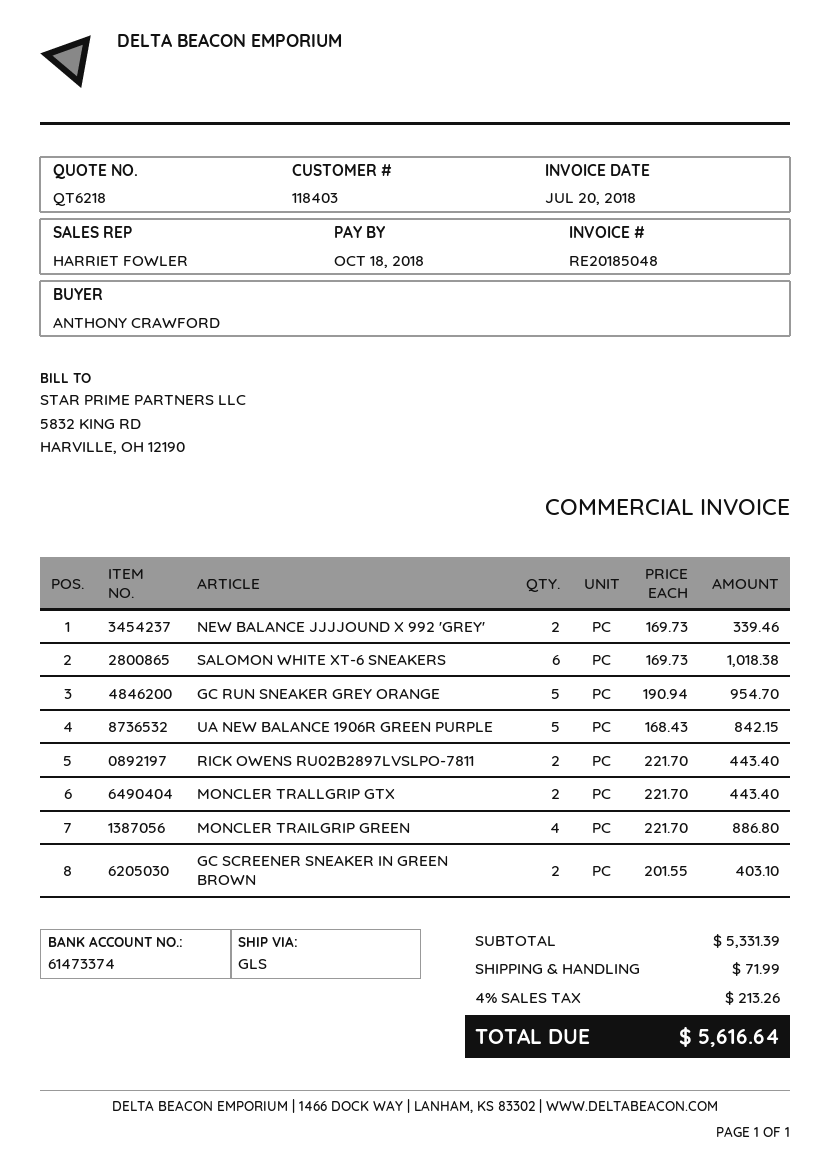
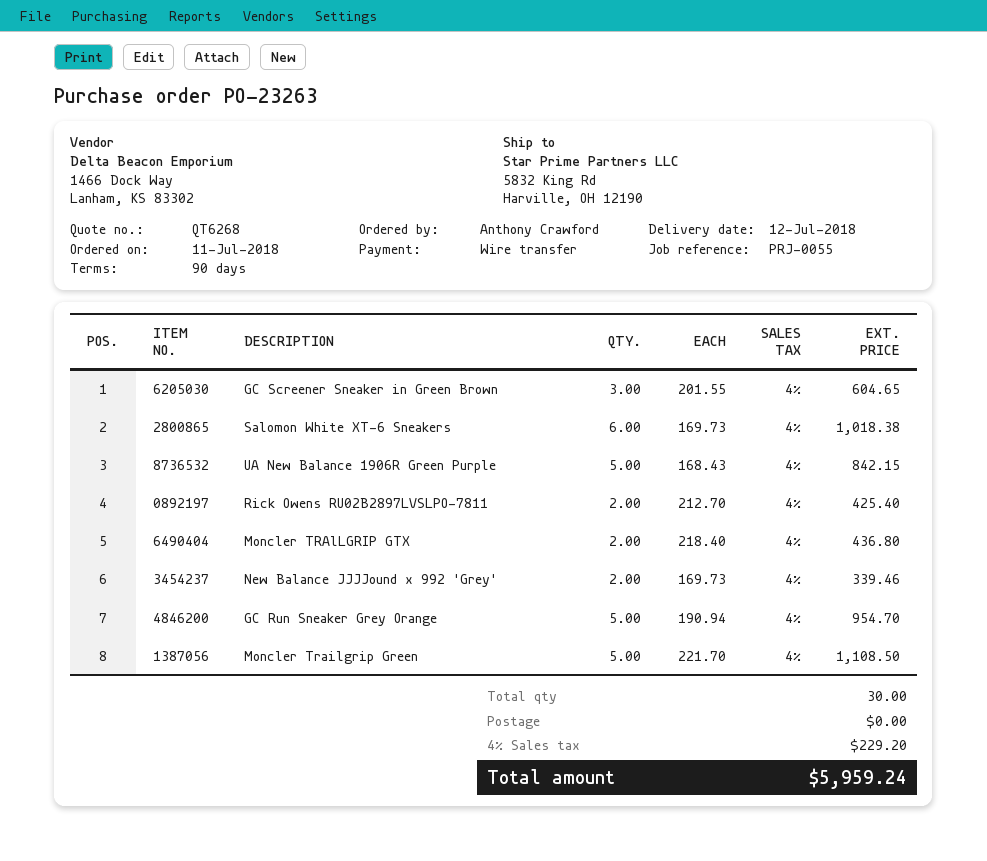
quote number: QT6218 -> QT6268
RICK OWENS RU02B2897LVSLPO-7811: 2 x 221.70 = 443.40 -> 2 x 212.70 = 425.40
MONCLER TRALLGRIP GTX: 2 x 221.70 = 443.40 -> 2 x 218.40 = 436.80
MONCLER TRAILGRIP GREEN: 4 x 221.70 = 886.80 -> 5 x 221.70 = 1108.50
GC SCREENER SNEAKER IN GREEN BROWN: 2 x 201.55 = 403.10 -> 3 x 201.55 = 604.65
shipping: 71.99 -> 0.00
tax: 4% = 213.26 -> 4% = 229.20
total: 5616.64 -> 5959.24

